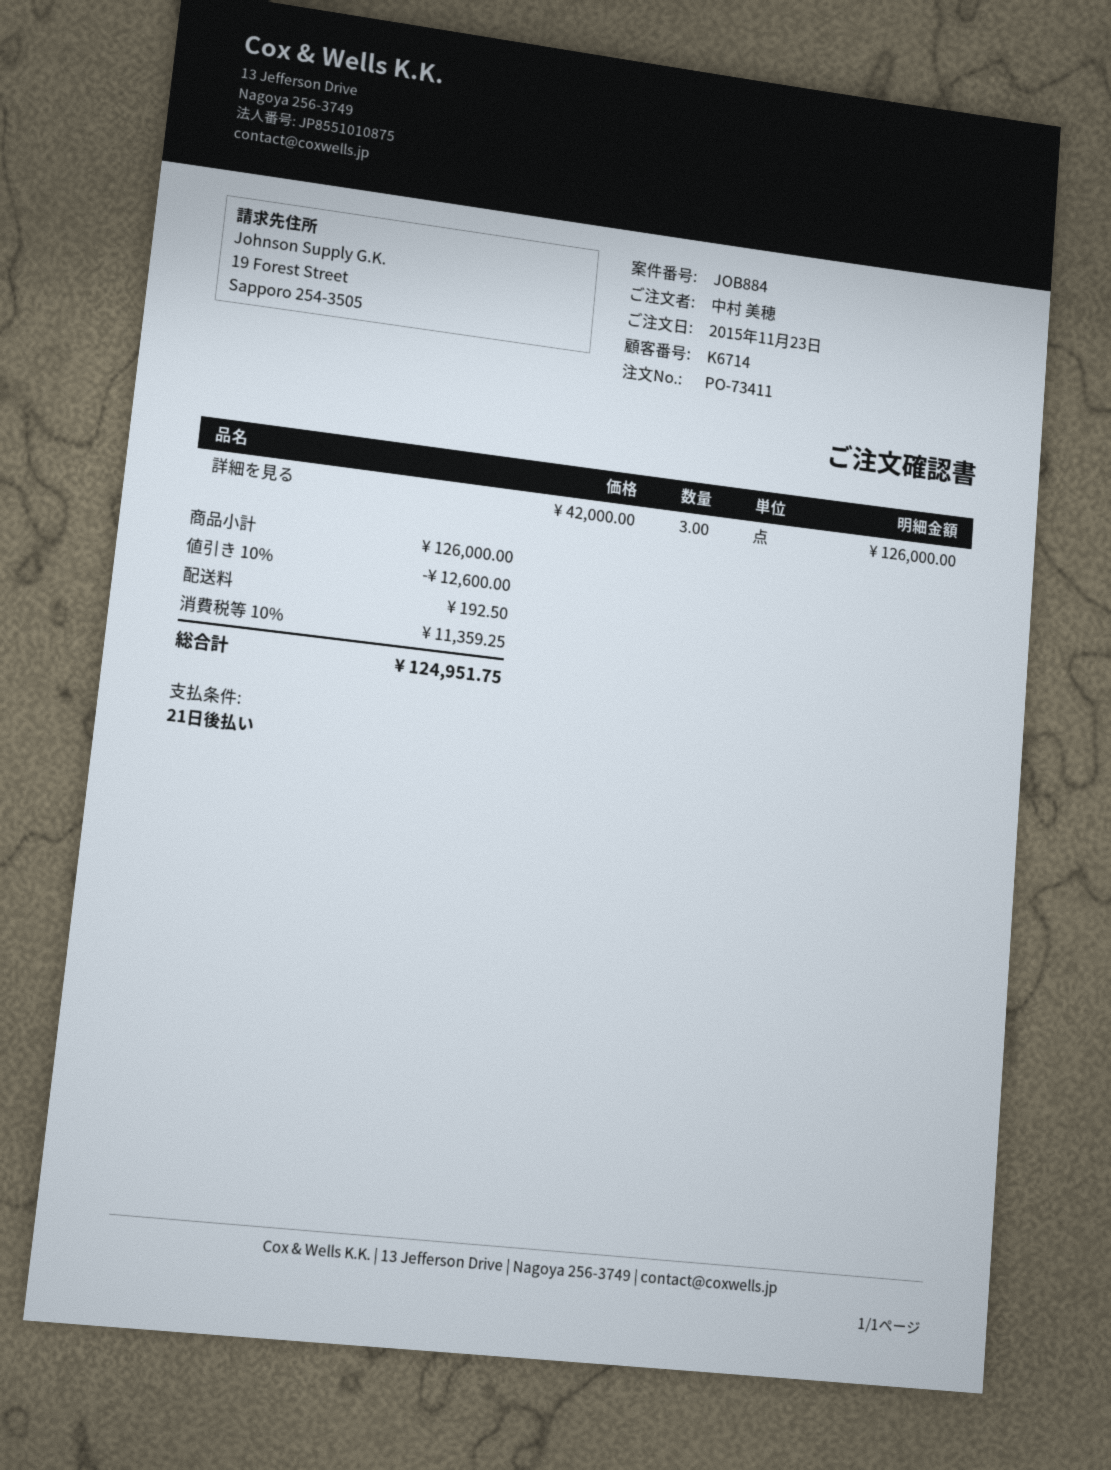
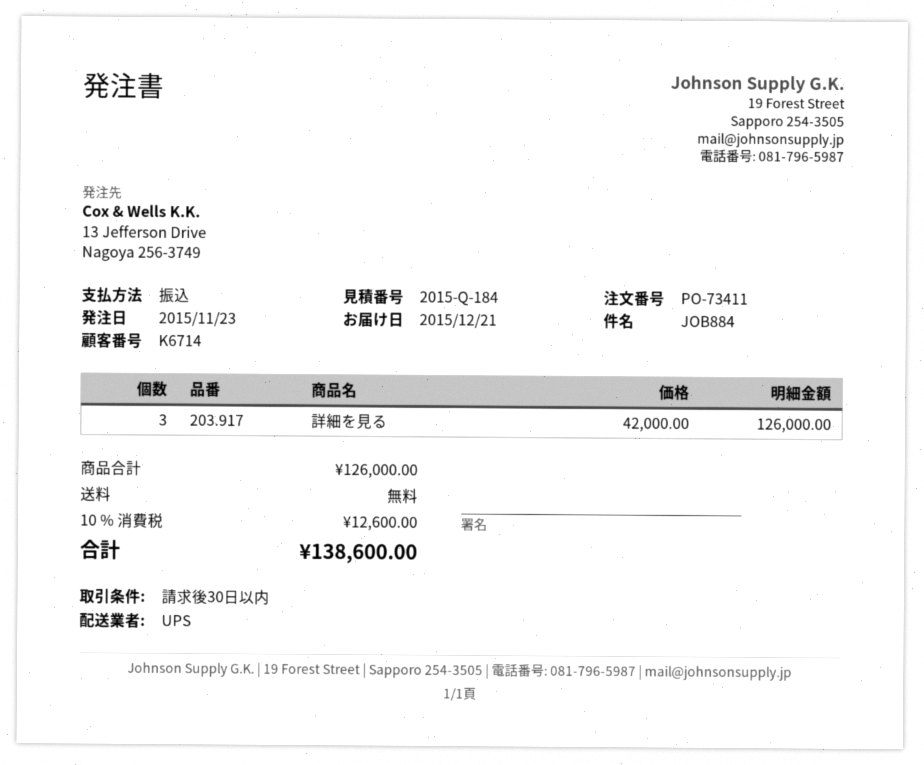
payment terms: 21 days -> 30 days
discount: 10% = 12600.00 -> none
shipping: 192.50 -> 0.00
tax: 10% = 11359.25 -> 10% = 12600.00
total: 124951.75 -> 138600.00

